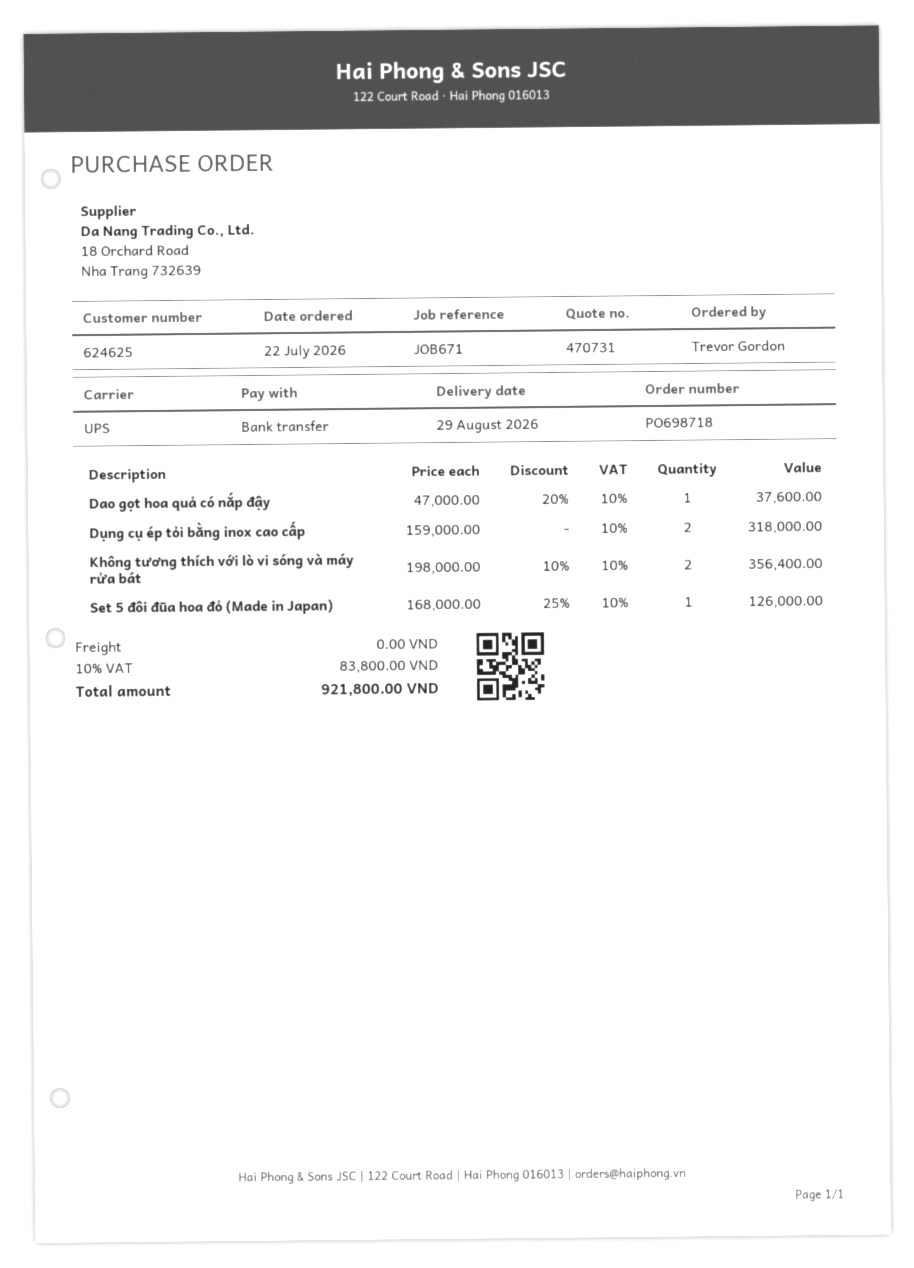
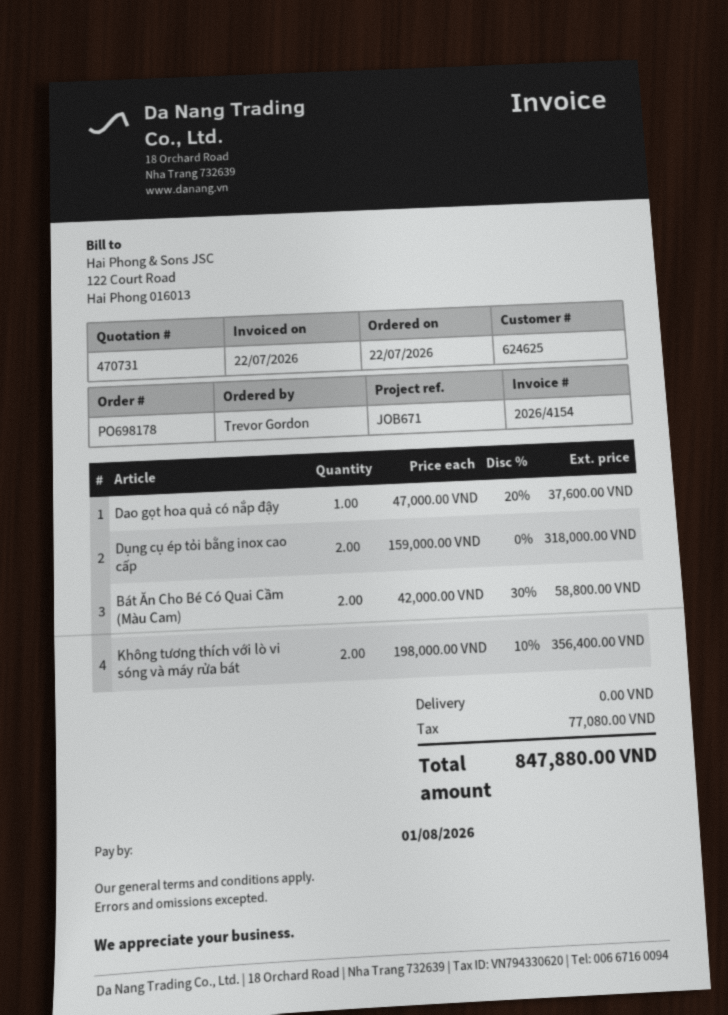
order number: PO698718 -> PO698178
Set 5 đôi đũa hoa đỏ (Made in Japan): 1 x 168000.00 - 25% = 126000.00 -> none
Bát Ăn Cho Bé Có Quai Cầm (Màu Cam): none -> 2 x 42000.00 - 30% = 58800.00
tax: 83800.00 -> 77080.00
total: 921800.00 -> 847880.00

